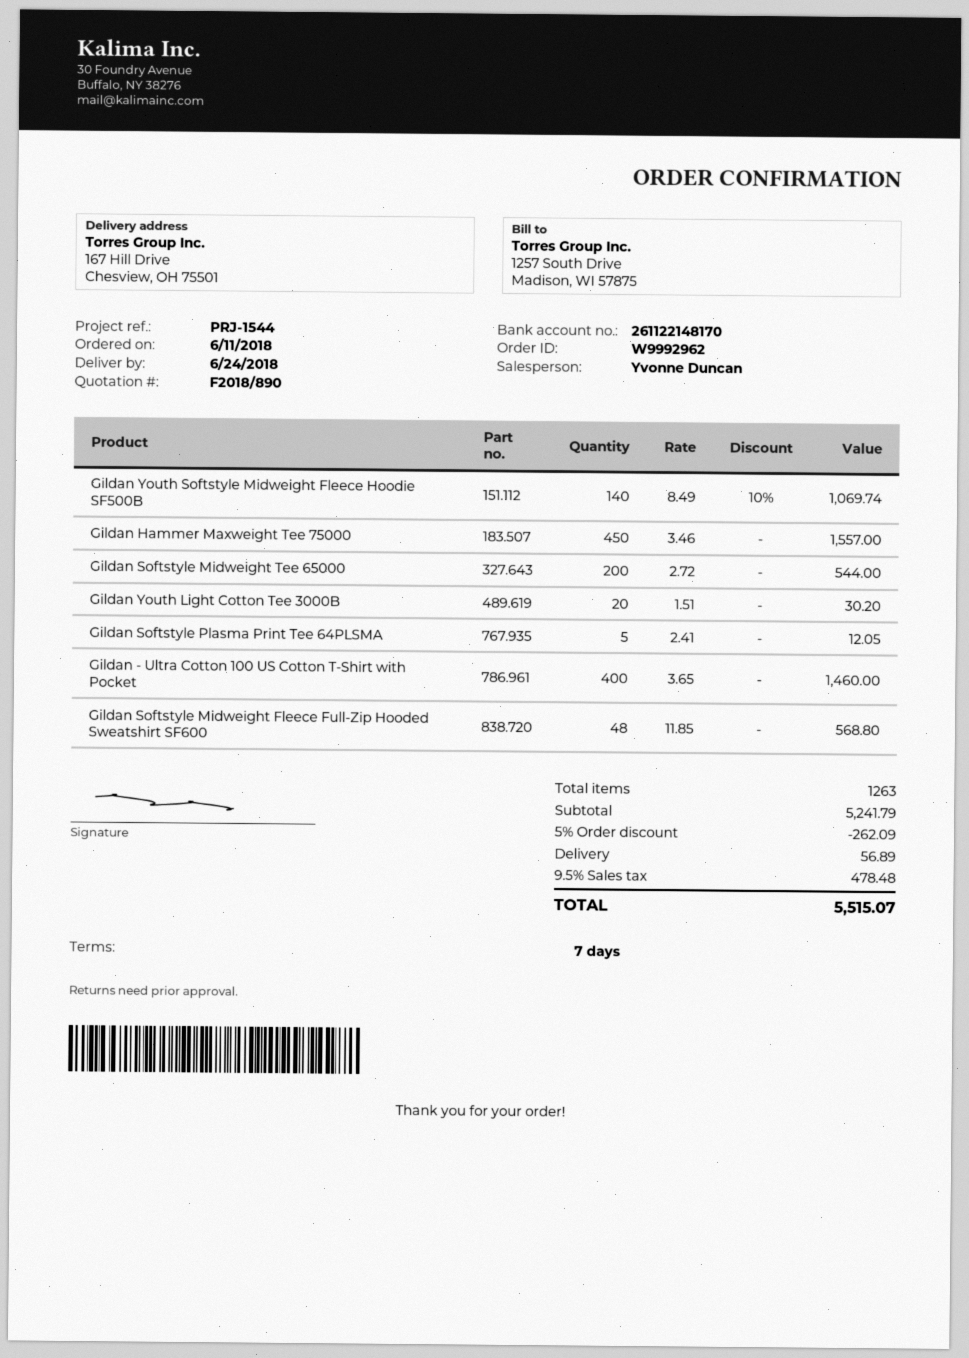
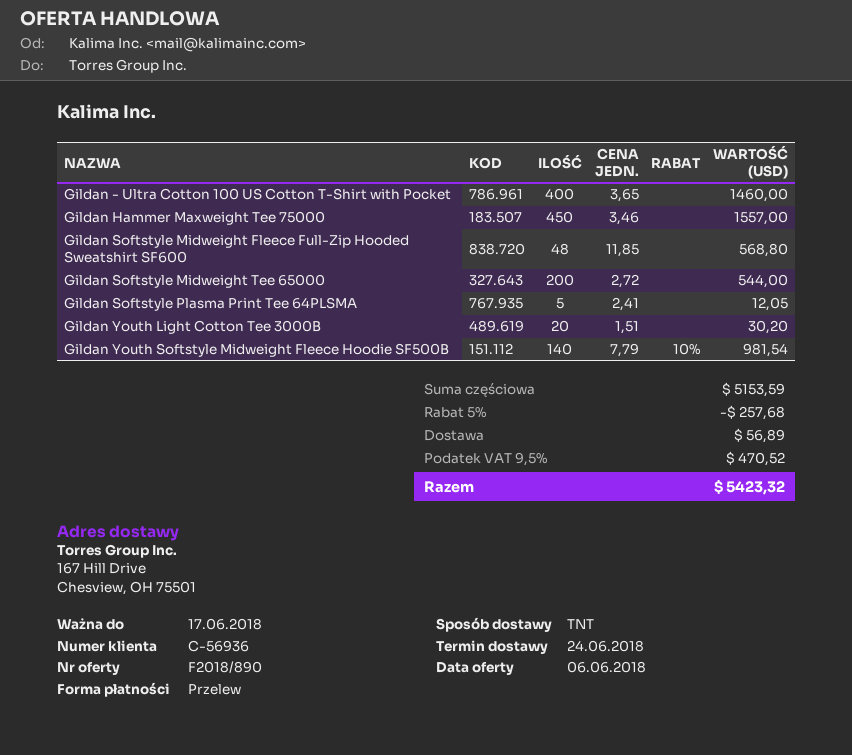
Gildan Youth Softstyle Midweight Fleece Hoodie SF500B: 140 x 8.49 - 10% = 1069.74 -> 140 x 7.79 - 10% = 981.54
subtotal: 5241.79 -> 5153.59
discount: 5% = 262.09 -> 5% = 257.68
tax: 9.5% = 478.48 -> 9.5% = 470.52
total: 5515.07 -> 5423.32

